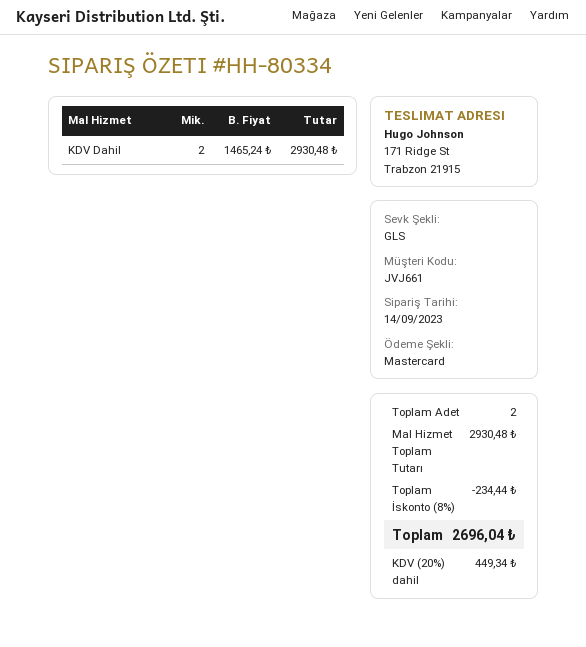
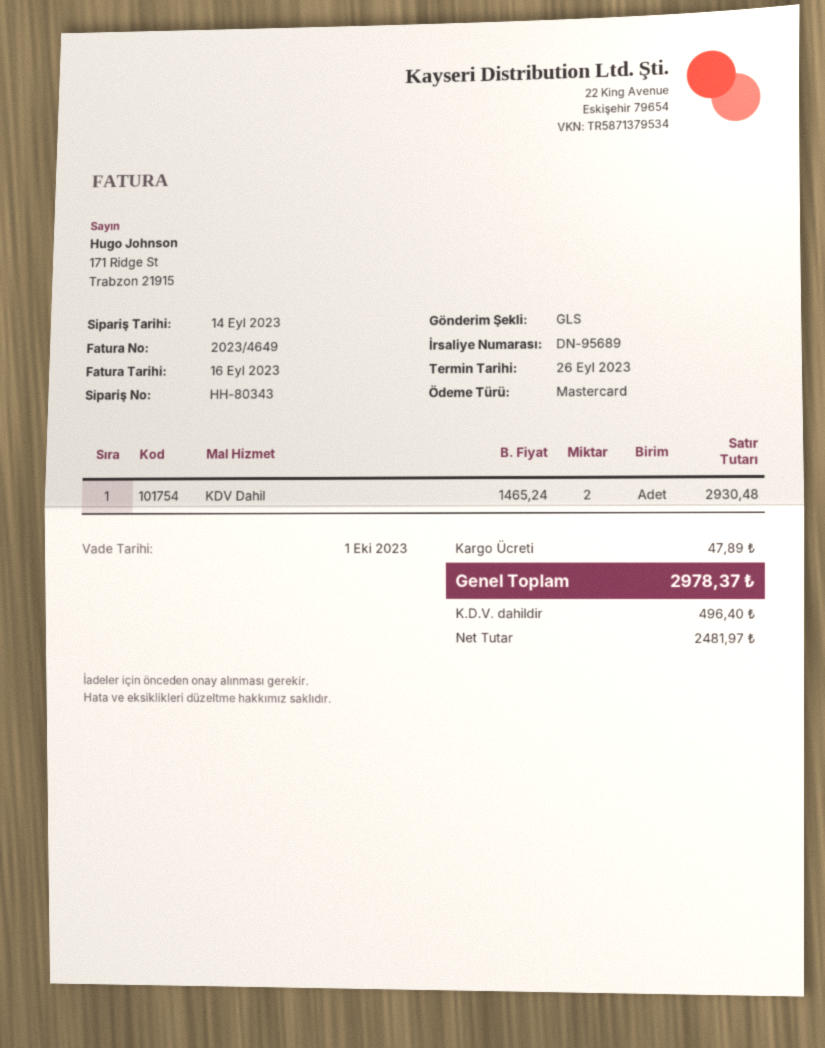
order number: HH-80334 -> HH-80343
discount: 8% = 234.44 -> none
shipping: none -> 47.89
tax: 449.34 -> 496.40
total: 2696.04 -> 2978.37

